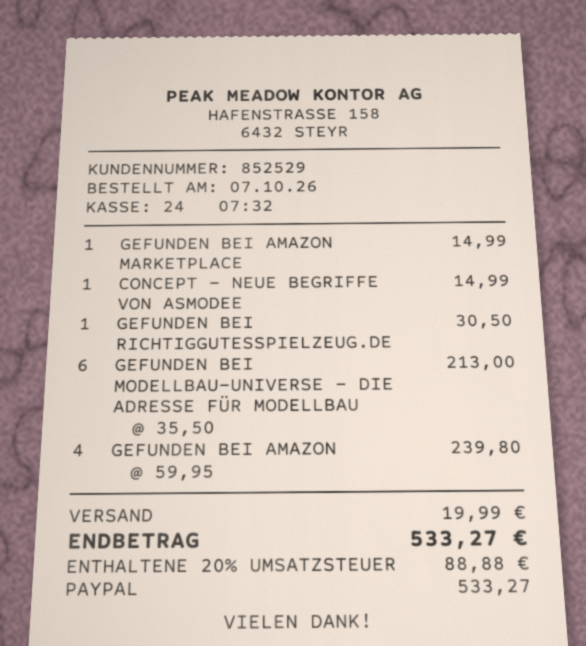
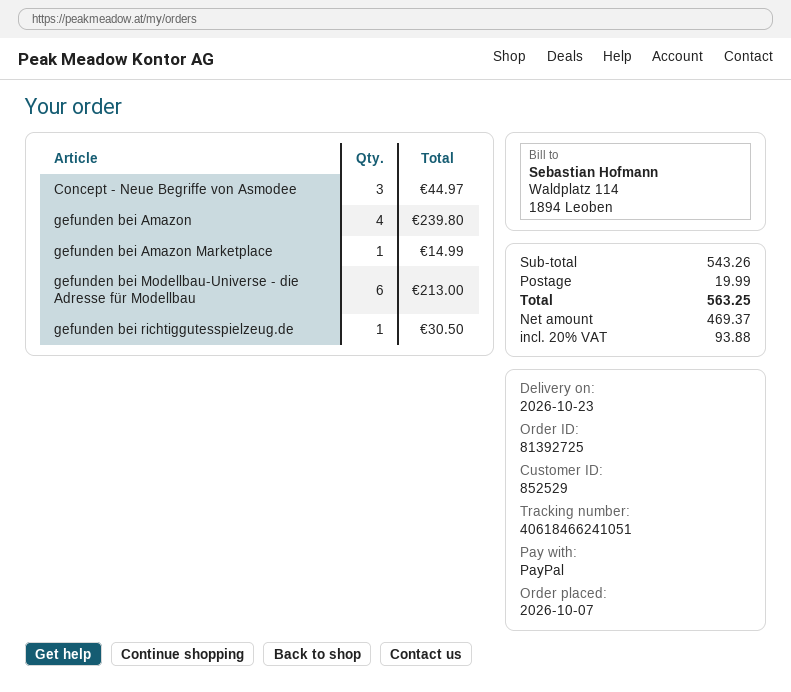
CONCEPT - NEUE BEGRIFFE VON ASMODEE: 1 for 14.99 -> 3 for 44.97
tax: 20% = 88.88 -> 20% = 93.88
total: 533.27 -> 563.25

